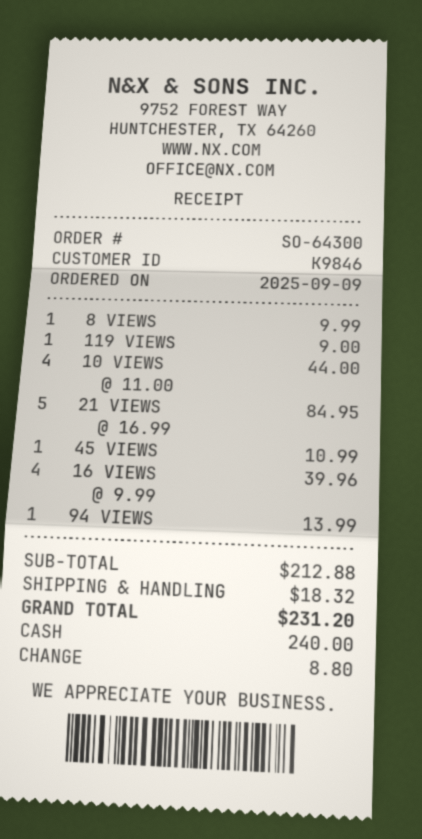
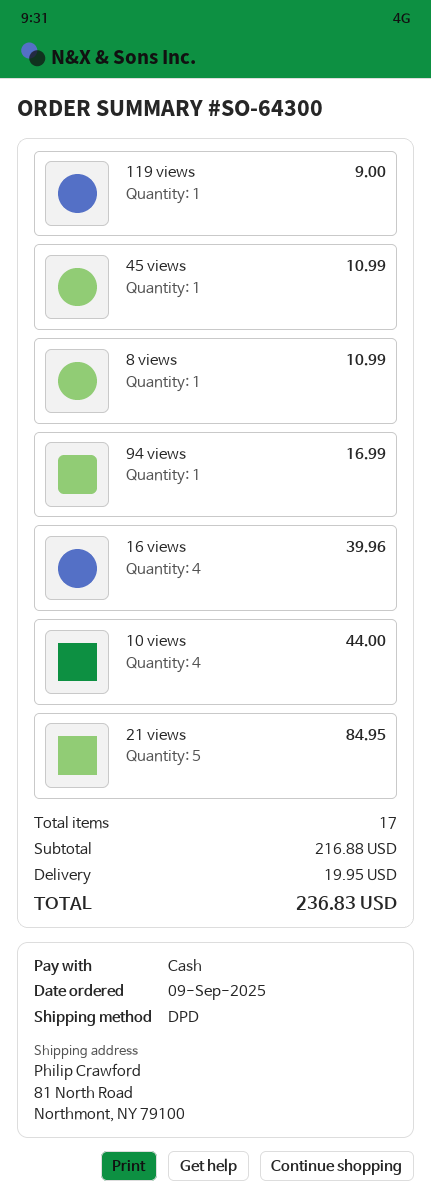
8 VIEWS: 1 for 9.99 -> 1 for 10.99
94 VIEWS: 1 for 13.99 -> 1 for 16.99
subtotal: 212.88 -> 216.88
shipping: 18.32 -> 19.95
total: 231.20 -> 236.83

